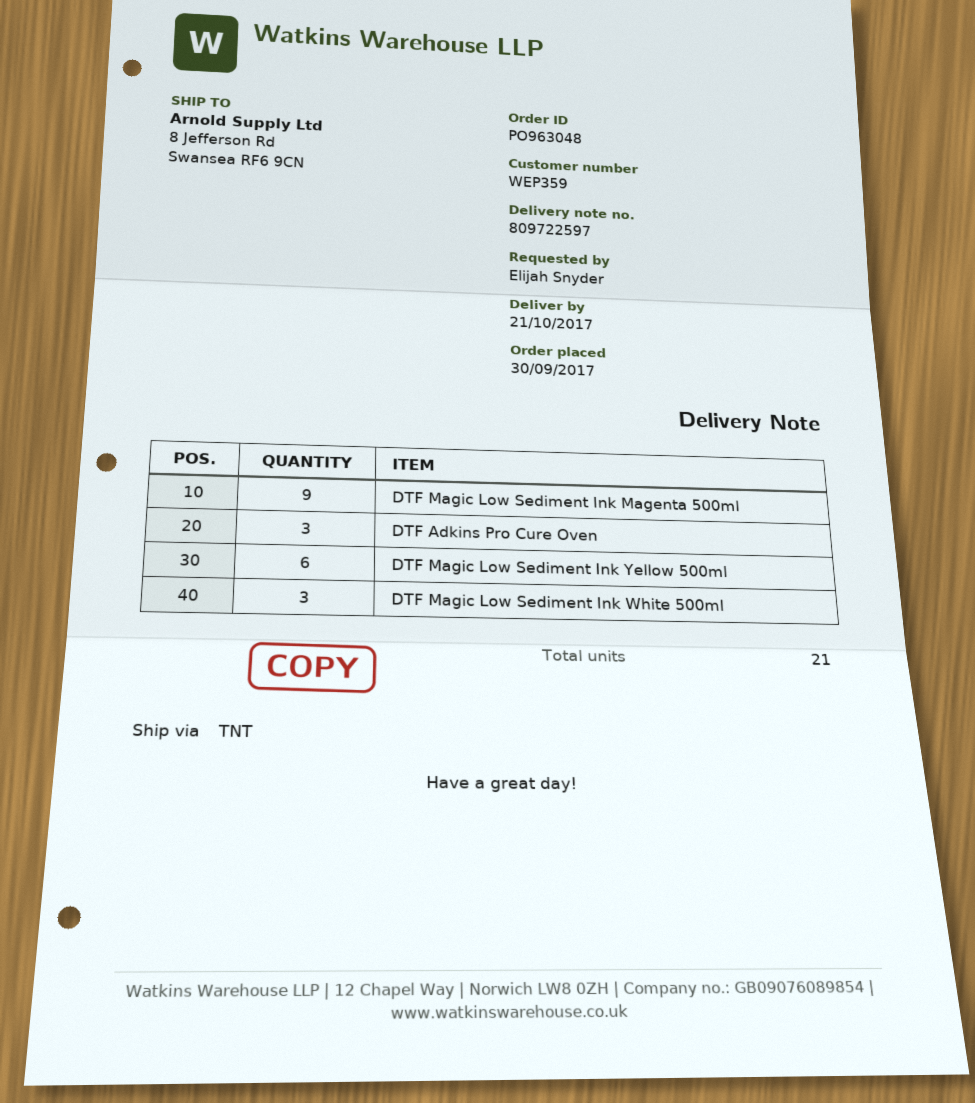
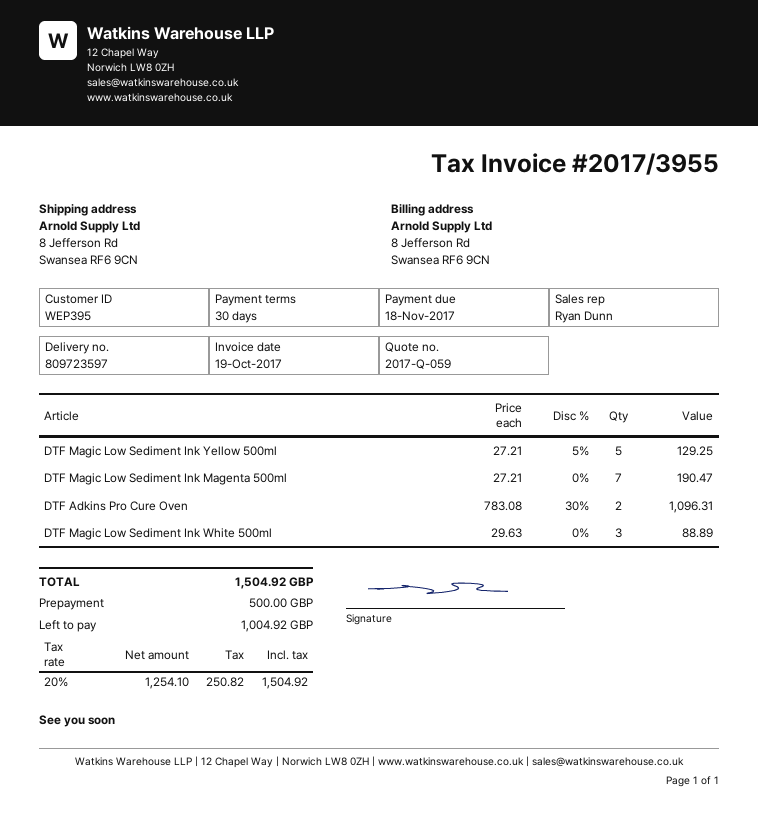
delivery note number: 809722597 -> 809723597
customer number: WEP359 -> WEP395
DTF Magic Low Sediment Ink Magenta 500ml: 9 -> 7
DTF Adkins Pro Cure Oven: 3 -> 2
DTF Magic Low Sediment Ink Yellow 500ml: 6 -> 5

